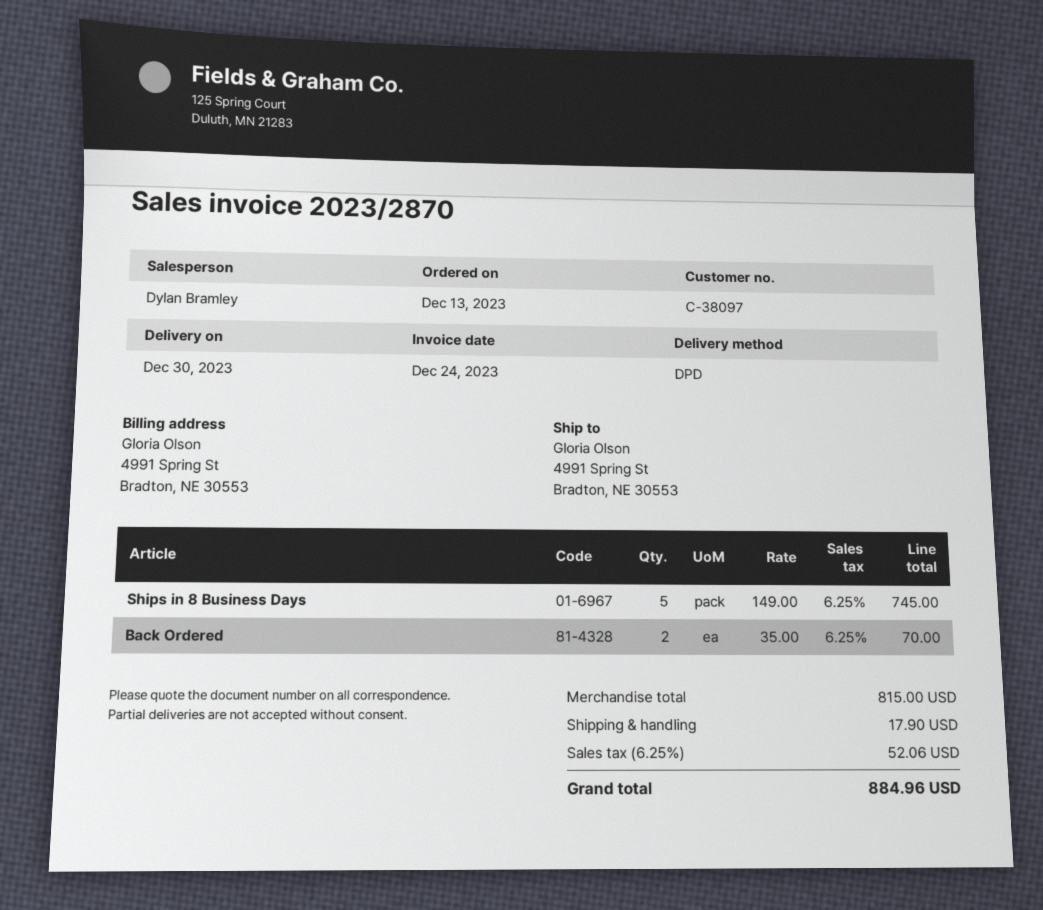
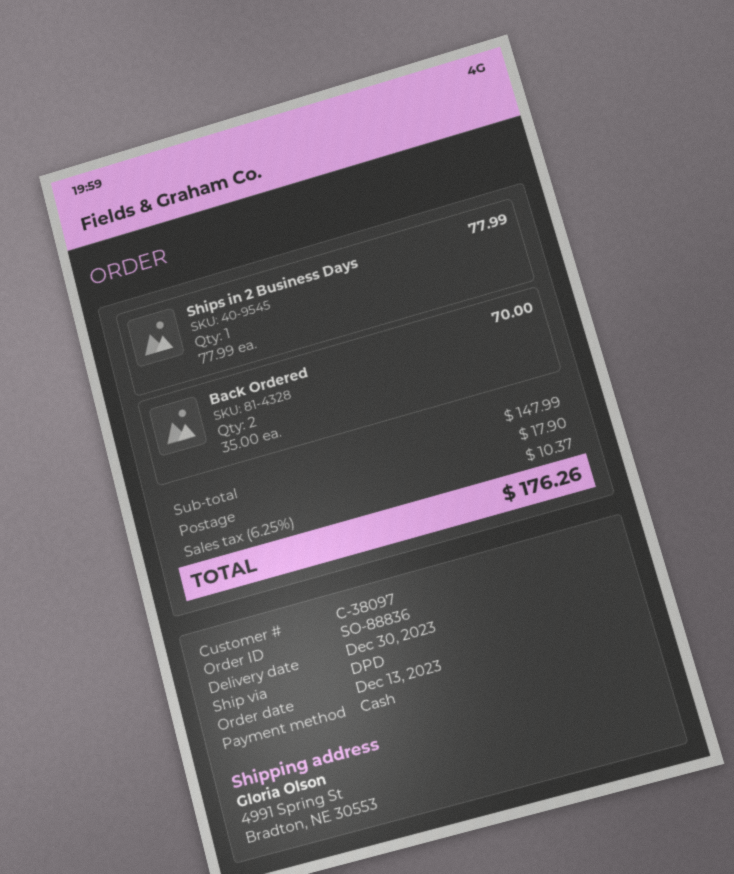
Ships in 8 Business Days: 5 x 149.00 = 745.00 -> none
Ships in 2 Business Days: none -> 1 x 77.99 = 77.99
subtotal: 815.00 -> 147.99
tax: 6.25% = 52.06 -> 6.25% = 10.37
total: 884.96 -> 176.26

